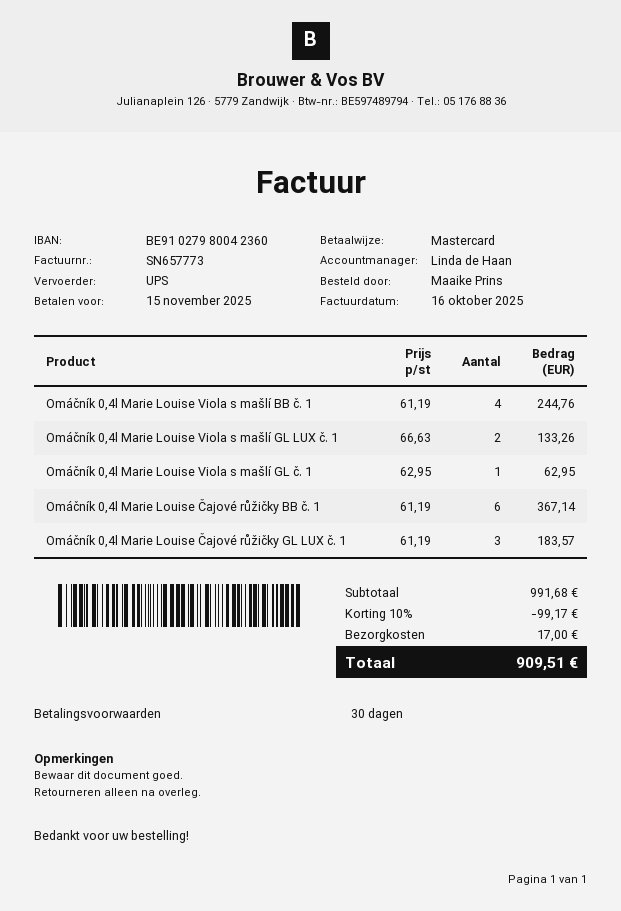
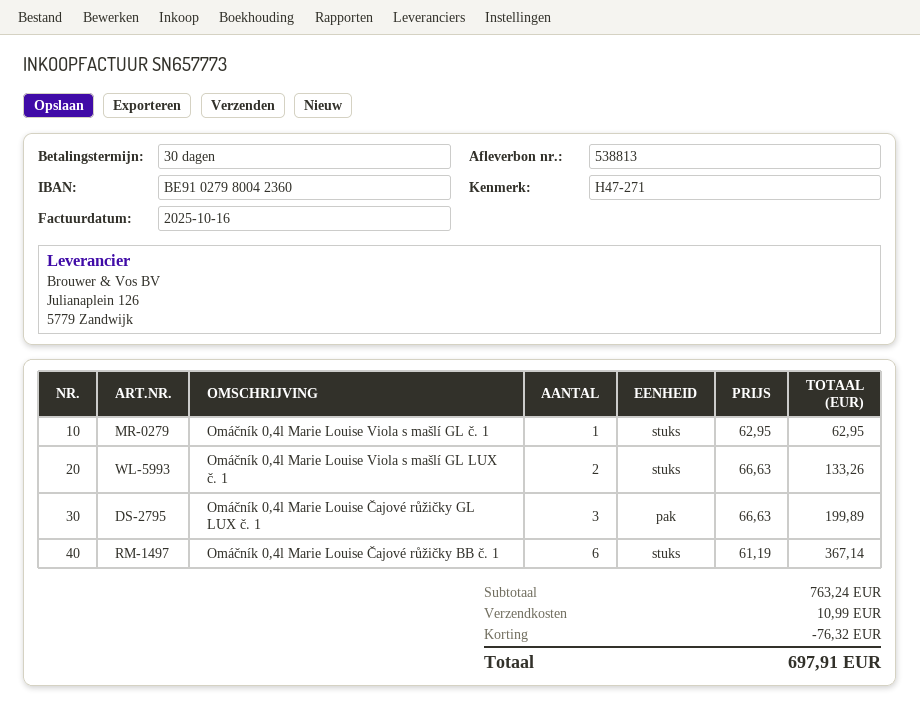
Omáčník 0,4l Marie Louise Viola s mašlí BB č. 1: 4 x 61.19 = 244.76 -> none
Omáčník 0,4l Marie Louise Čajové růžičky GL LUX č. 1: 3 x 61.19 = 183.57 -> 3 x 66.63 = 199.89
subtotal: 991.68 -> 763.24
discount: 99.17 -> 76.32
shipping: 17.00 -> 10.99
total: 909.51 -> 697.91

